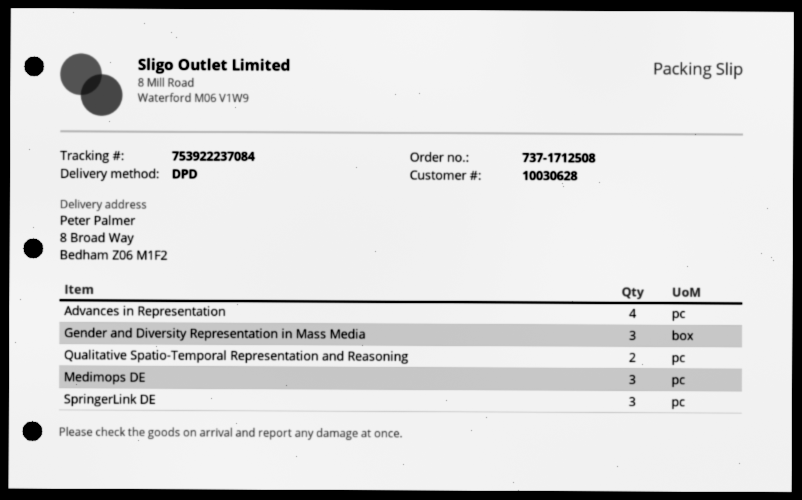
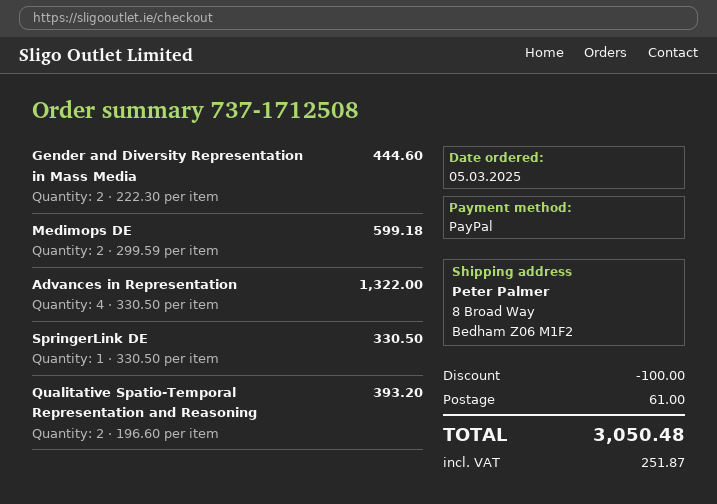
Gender and Diversity Representation in Mass Media: 3 -> 2
Medimops DE: 3 -> 2
SpringerLink DE: 3 -> 1

